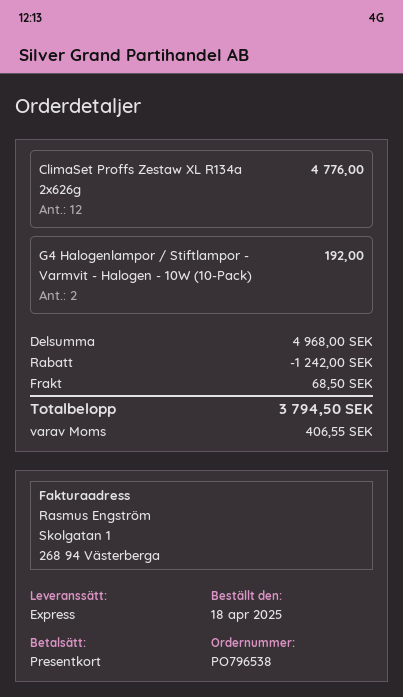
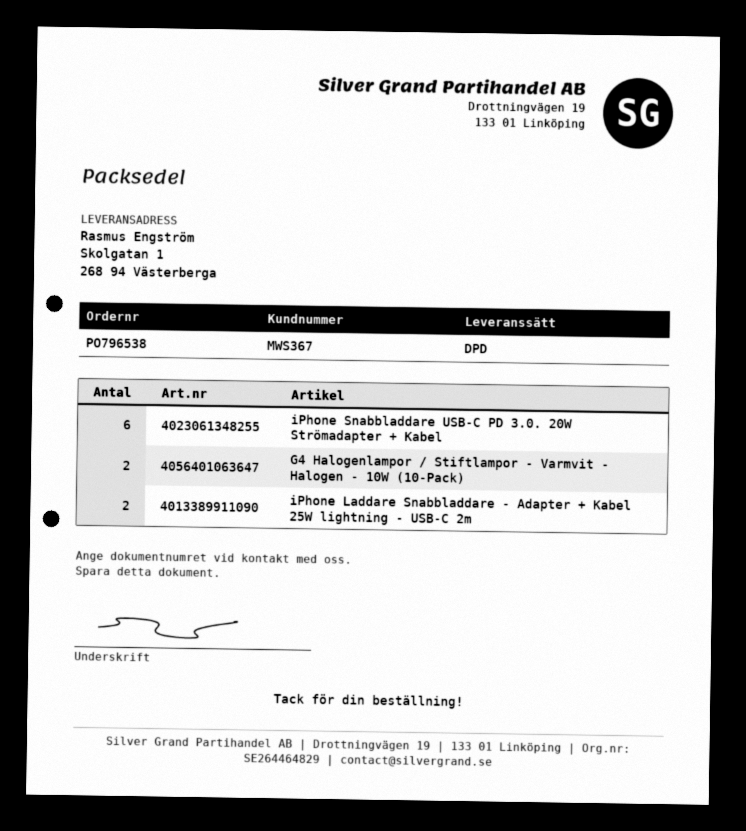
shipping method: express -> DPD
ClimaSet Proffs Zestaw XL R134a 2x626g: 12 -> none
iPhone Snabbladdare USB-C PD 3.0. 20W Strömadapter + Kabel: none -> 6
iPhone Laddare Snabbladdare - Adapter + Kabel 25W lightning - USB-C 2m: none -> 2

